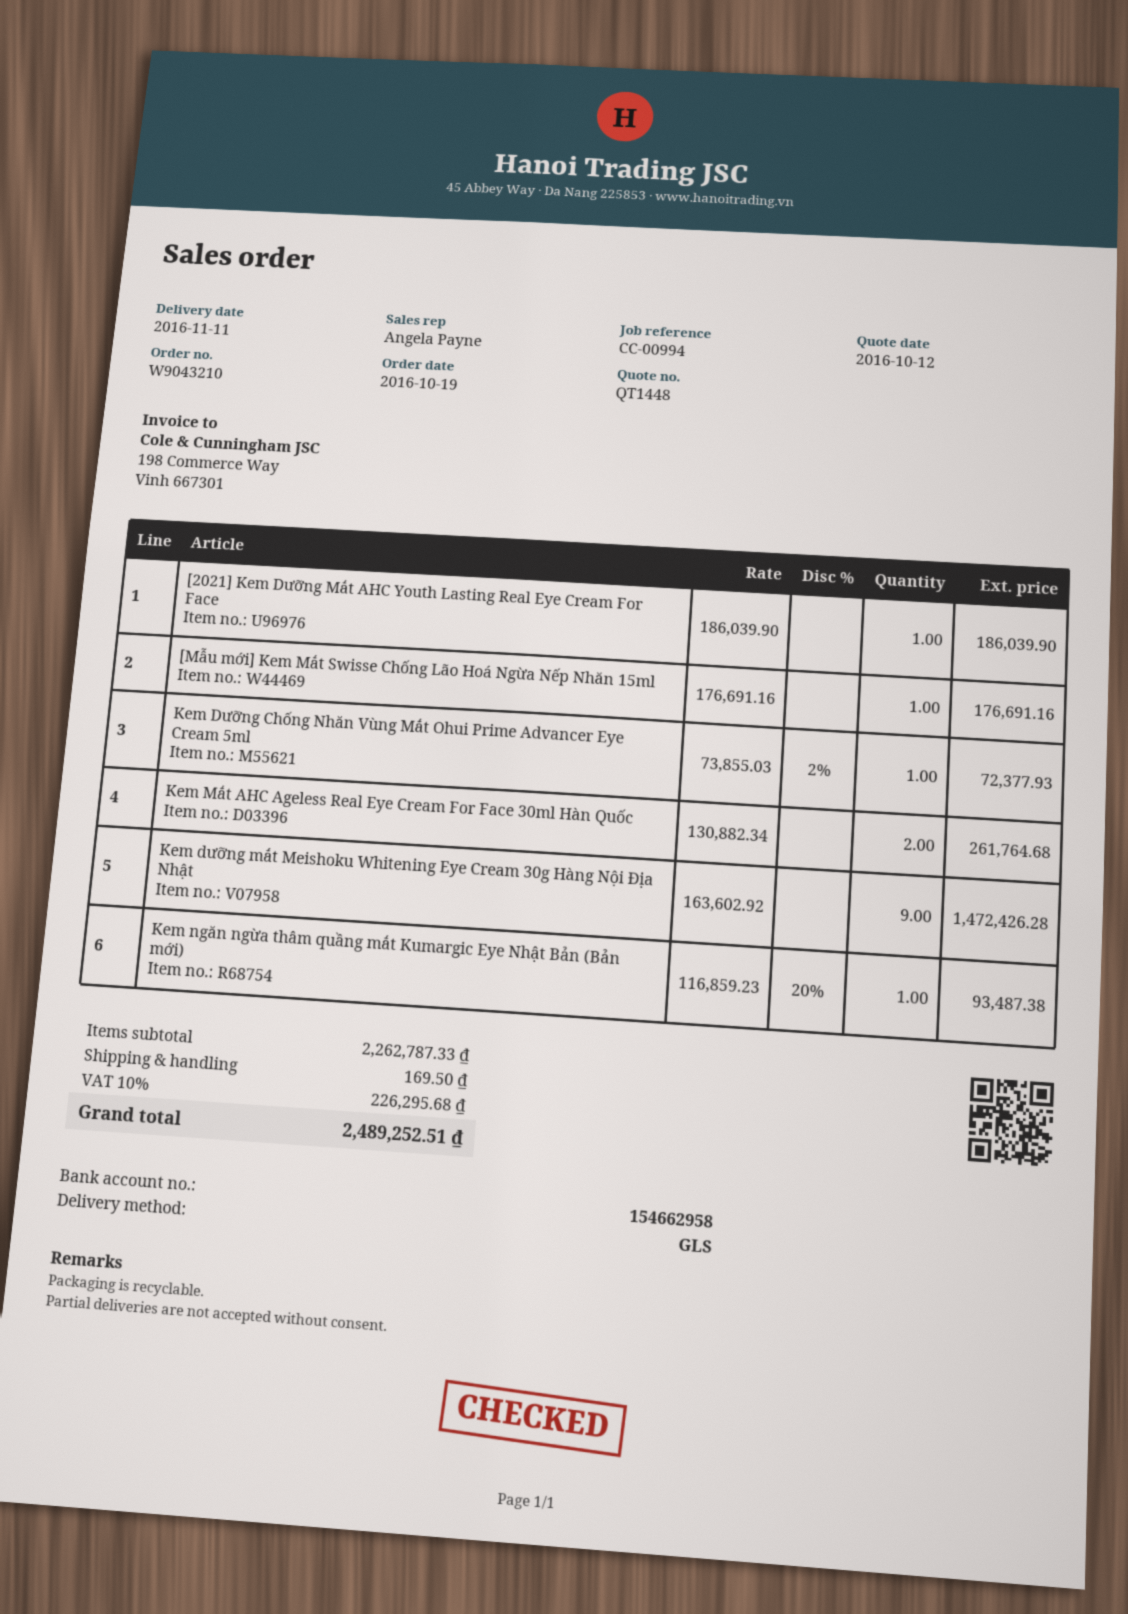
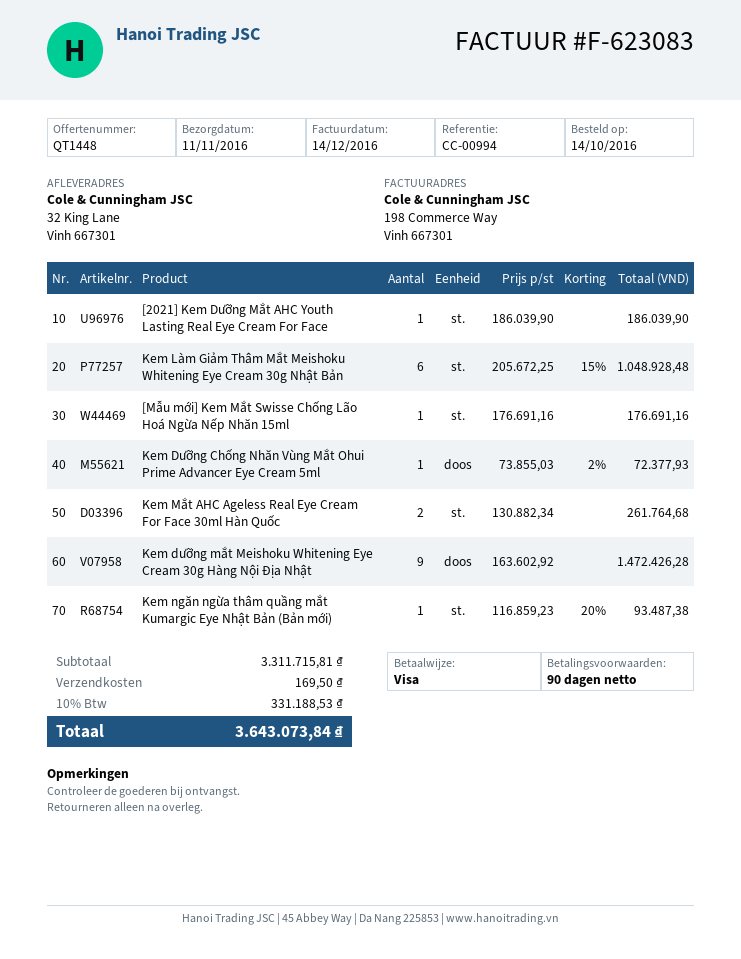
order date: 2016-10-19 -> 2016-10-14
Kem Làm Giảm Thâm Mắt Meishoku Whitening Eye Cream 30g Nhật Bản: none -> 6 x 205672.25 - 15% = 1048928.48
subtotal: 2262787.33 -> 3311715.81
tax: 10% = 226295.68 -> 10% = 331188.53
total: 2489252.51 -> 3643073.84

